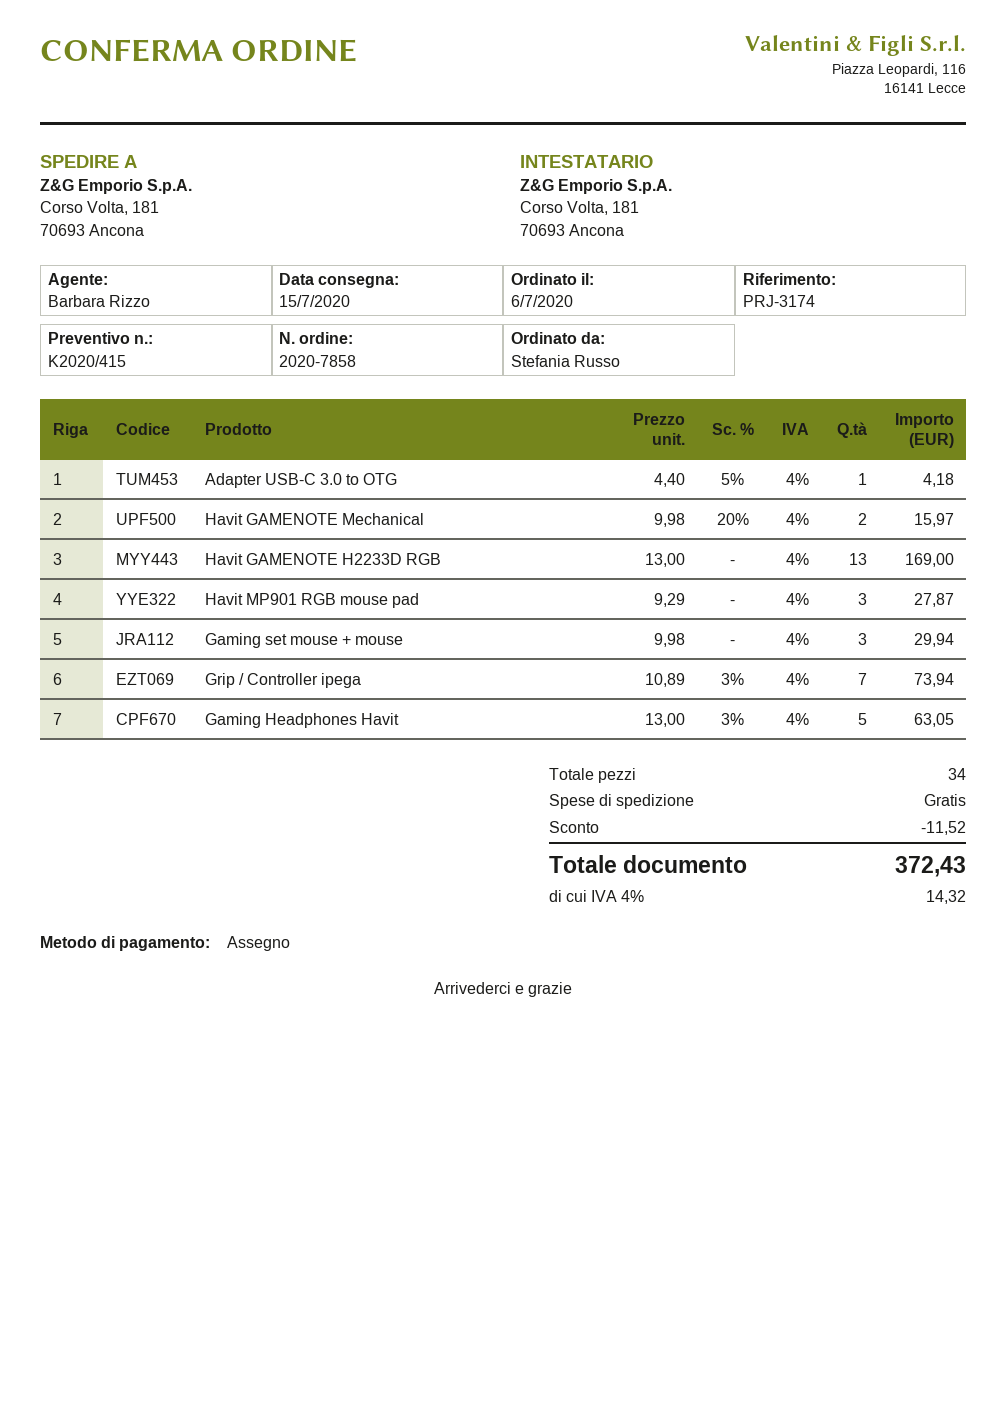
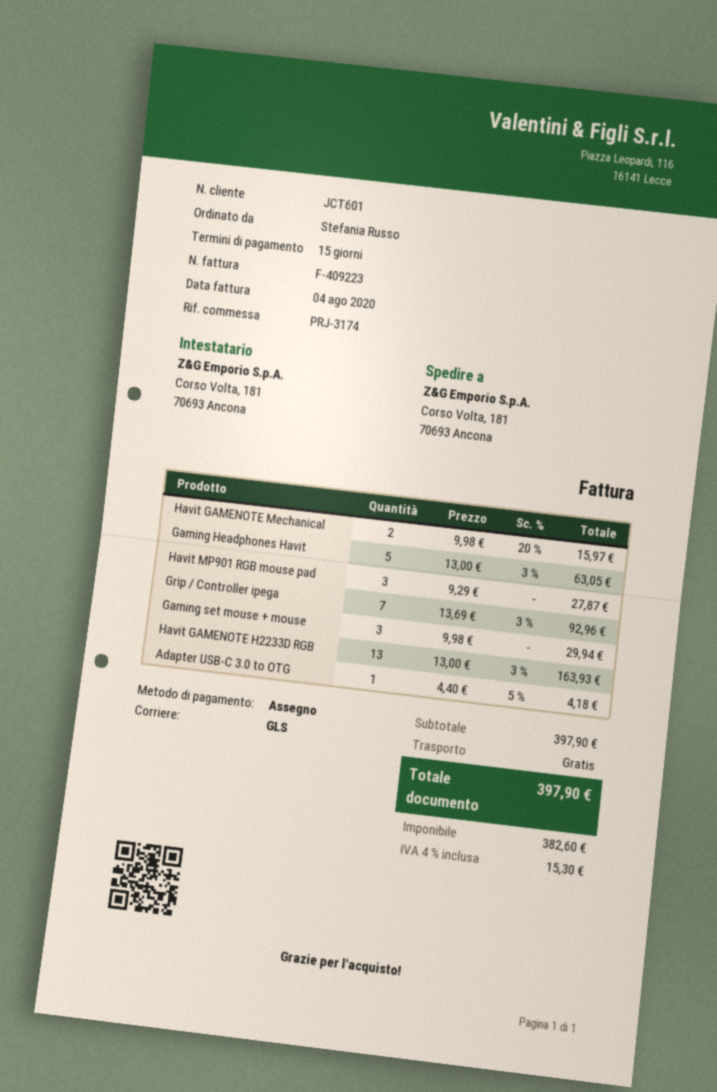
Havit GAMENOTE H2233D RGB: 13 x 13.00 = 169.00 -> 13 x 13.00 - 3% = 163.93
Grip / Controller ipega: 7 x 10.89 - 3% = 73.94 -> 7 x 13.69 - 3% = 92.96
discount: 11.52 -> none
tax: 4% = 14.32 -> 4% = 15.30
total: 372.43 -> 397.90

